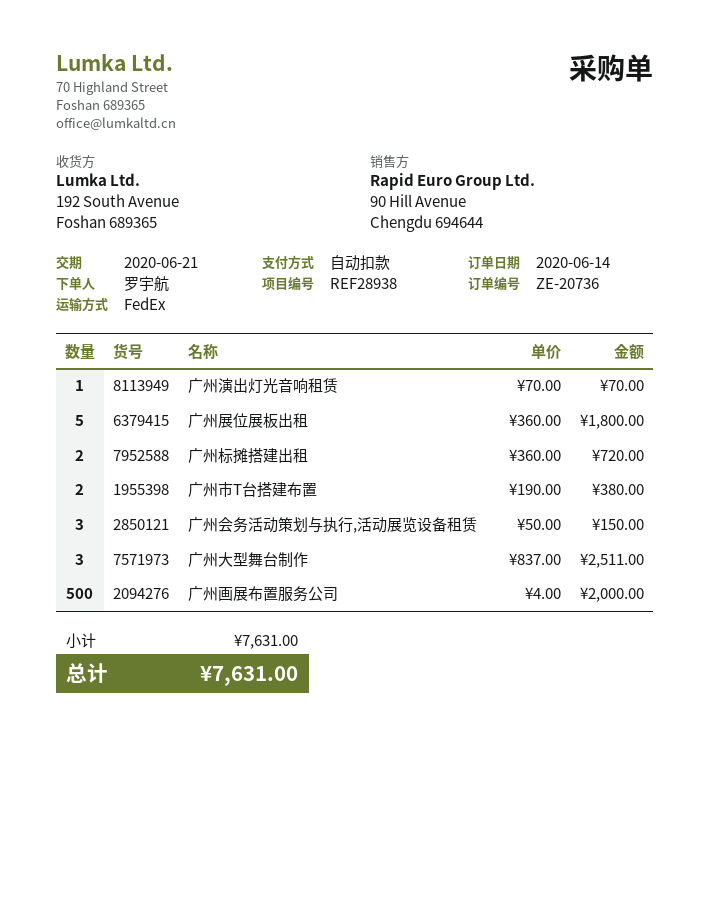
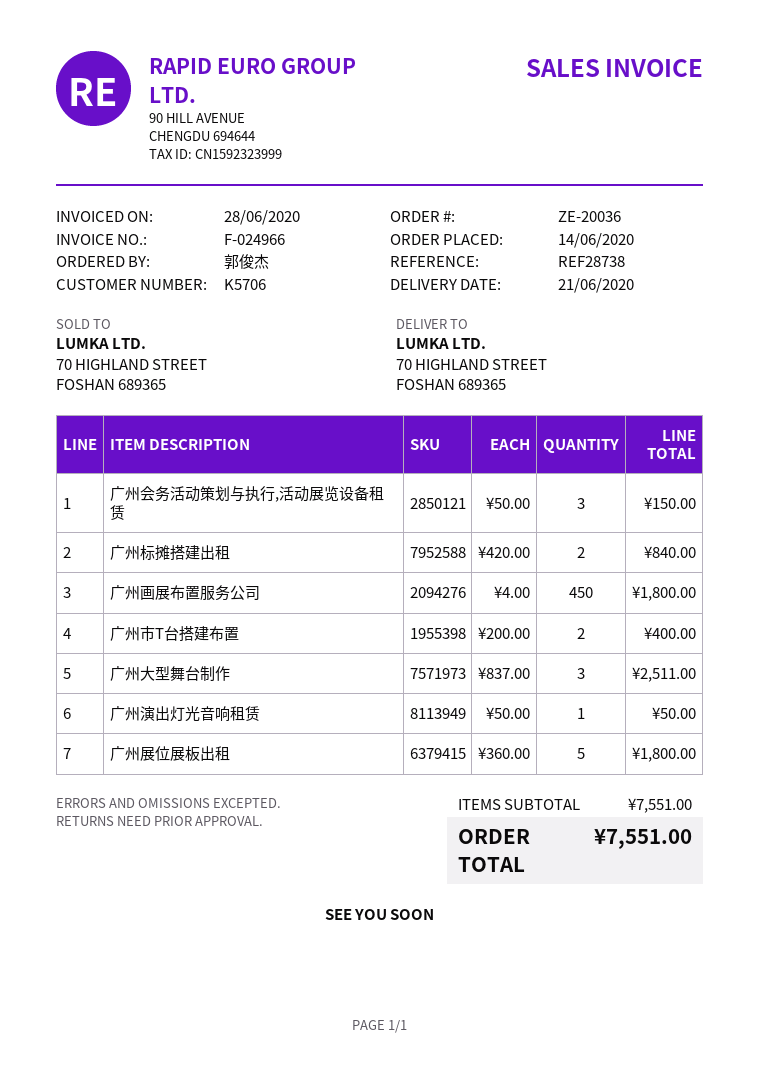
order number: ZE-20736 -> ZE-20036
reference: REF28938 -> REF28738
ordered by: 罗宇航 -> 郭俊杰
ship to: 192 South Avenue, Foshan 689365 -> 70 HIGHLAND STREET, FOSHAN 689365
广州演出灯光音响租赁: 1 x 70.00 = 70.00 -> 1 x 50.00 = 50.00
广州标摊搭建出租: 2 x 360.00 = 720.00 -> 2 x 420.00 = 840.00
广州市T台搭建布置: 2 x 190.00 = 380.00 -> 2 x 200.00 = 400.00
广州画展布置服务公司: 500 x 4.00 = 2000.00 -> 450 x 4.00 = 1800.00
subtotal: 7631.00 -> 7551.00
total: 7631.00 -> 7551.00

